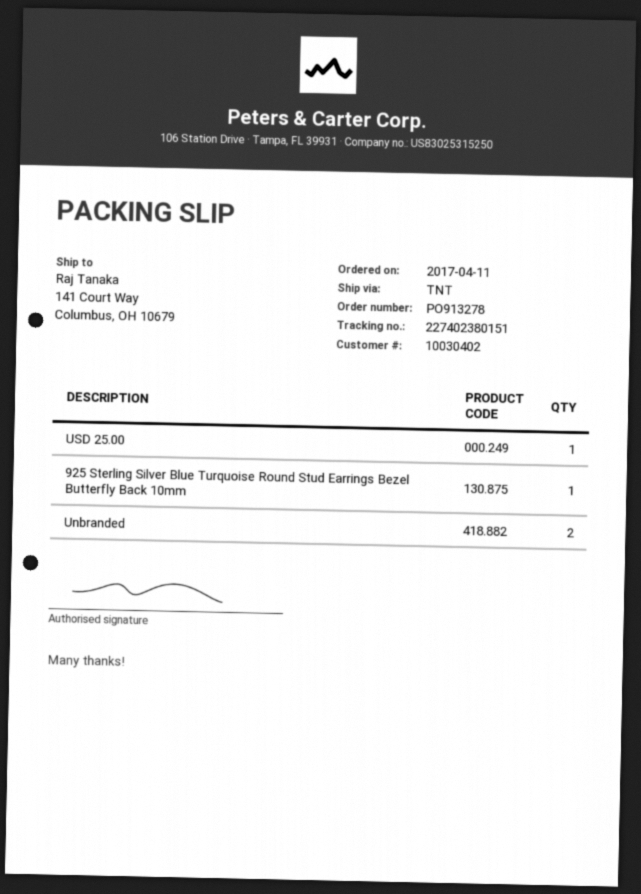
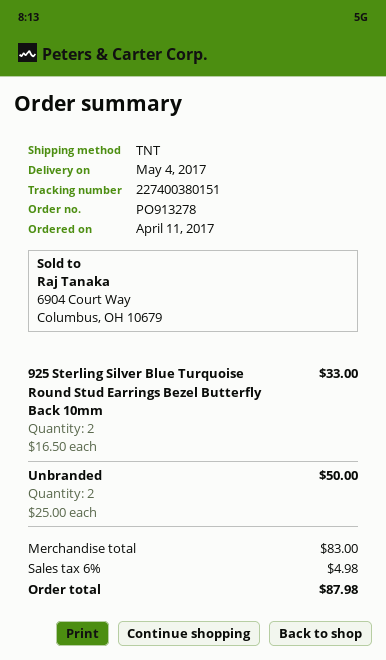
tracking number: 227402380151 -> 227400380151
USD 25.00: 1 -> none
925 Sterling Silver Blue Turquoise Round Stud Earrings Bezel Butterfly Back 10mm: 1 -> 2

